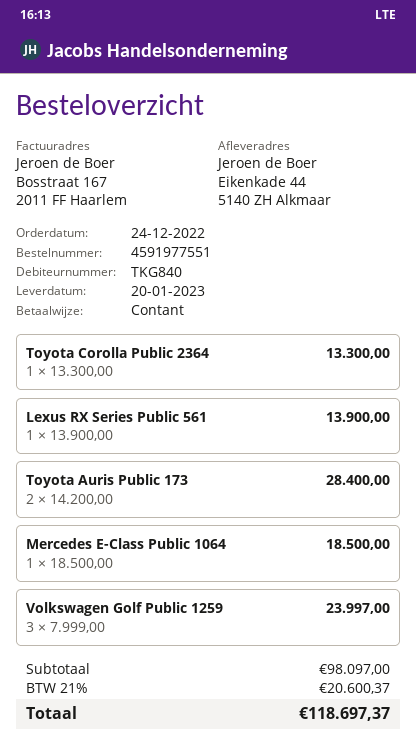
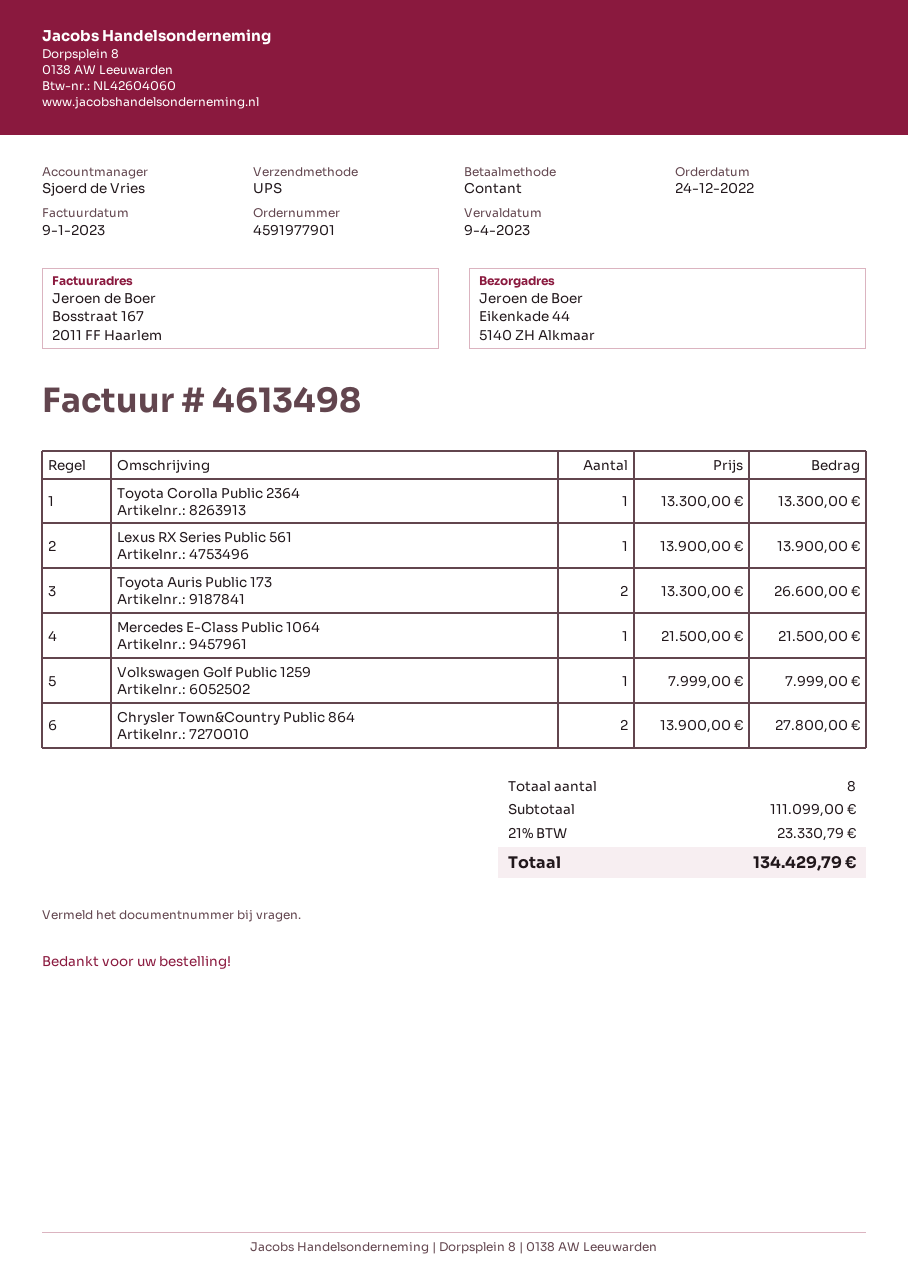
order number: 4591977551 -> 4591977901
Toyota Auris Public 173: 2 x 14200.00 = 28400.00 -> 2 x 13300.00 = 26600.00
Mercedes E-Class Public 1064: 1 x 18500.00 = 18500.00 -> 1 x 21500.00 = 21500.00
Volkswagen Golf Public 1259: 3 x 7999.00 = 23997.00 -> 1 x 7999.00 = 7999.00
Chrysler Town&Country Public 864: none -> 2 x 13900.00 = 27800.00
subtotal: 98097.00 -> 111099.00
tax: 21% = 20600.37 -> 21% = 23330.79
total: 118697.37 -> 134429.79

